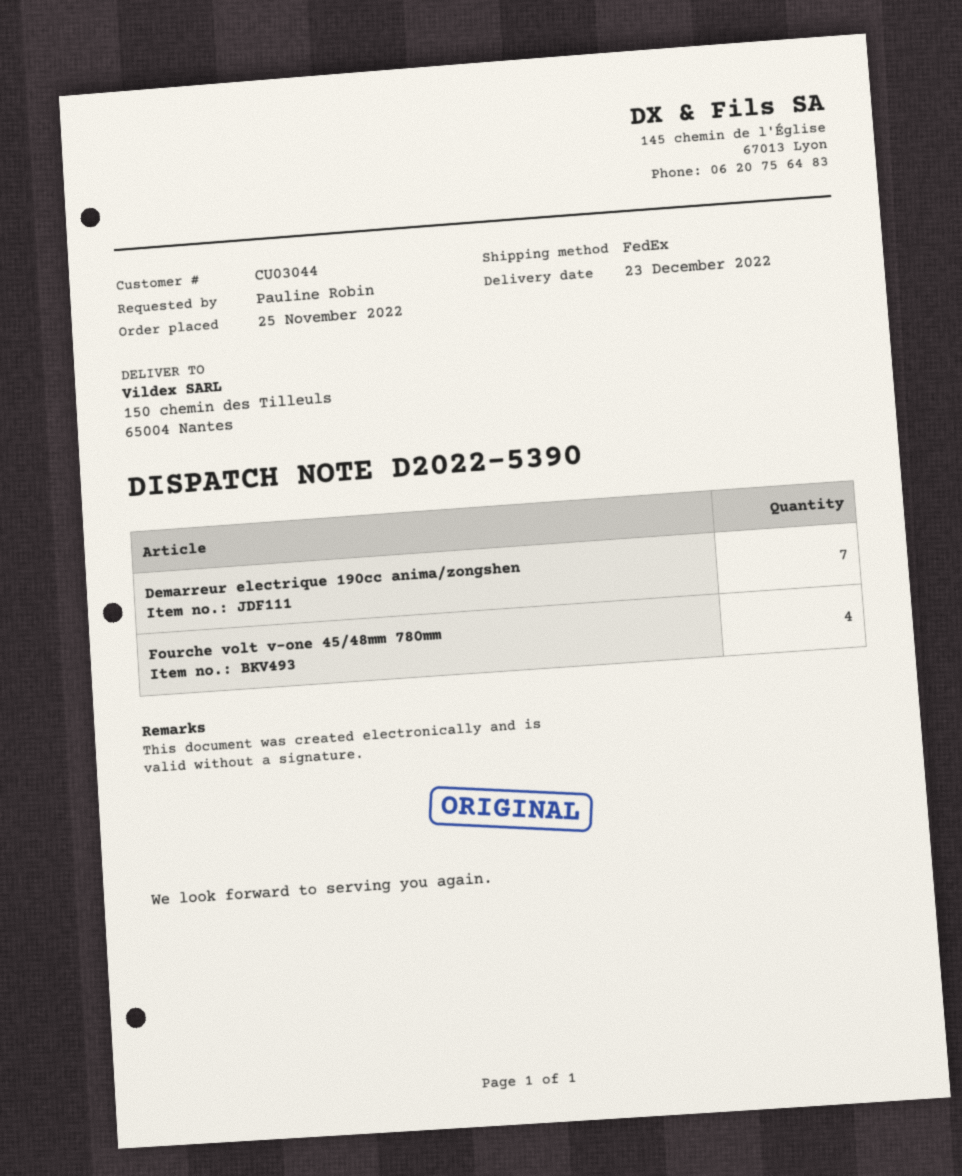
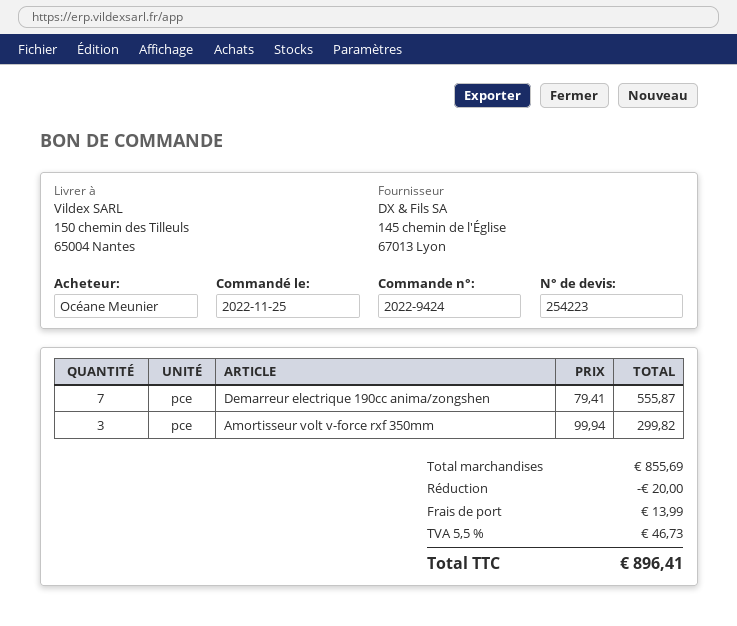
ordered by: Pauline Robin -> Océane Meunier
Fourche volt v-one 45/48mm 780mm: 4 -> none
Amortisseur volt v-force rxf 350mm: none -> 3

